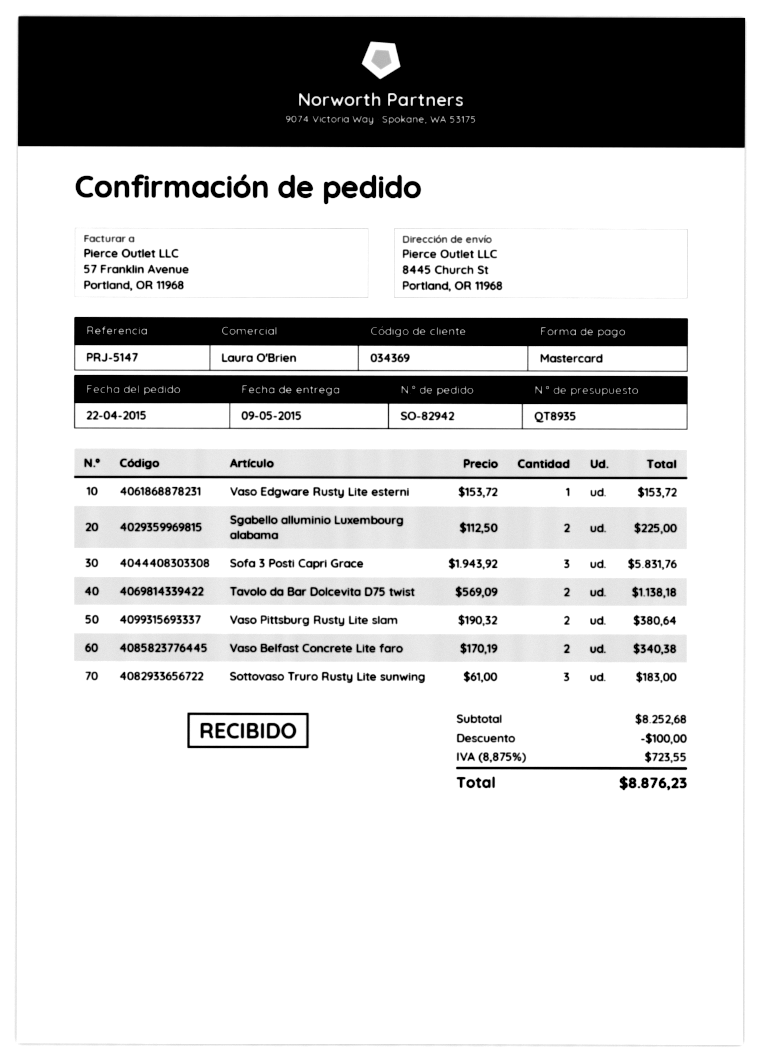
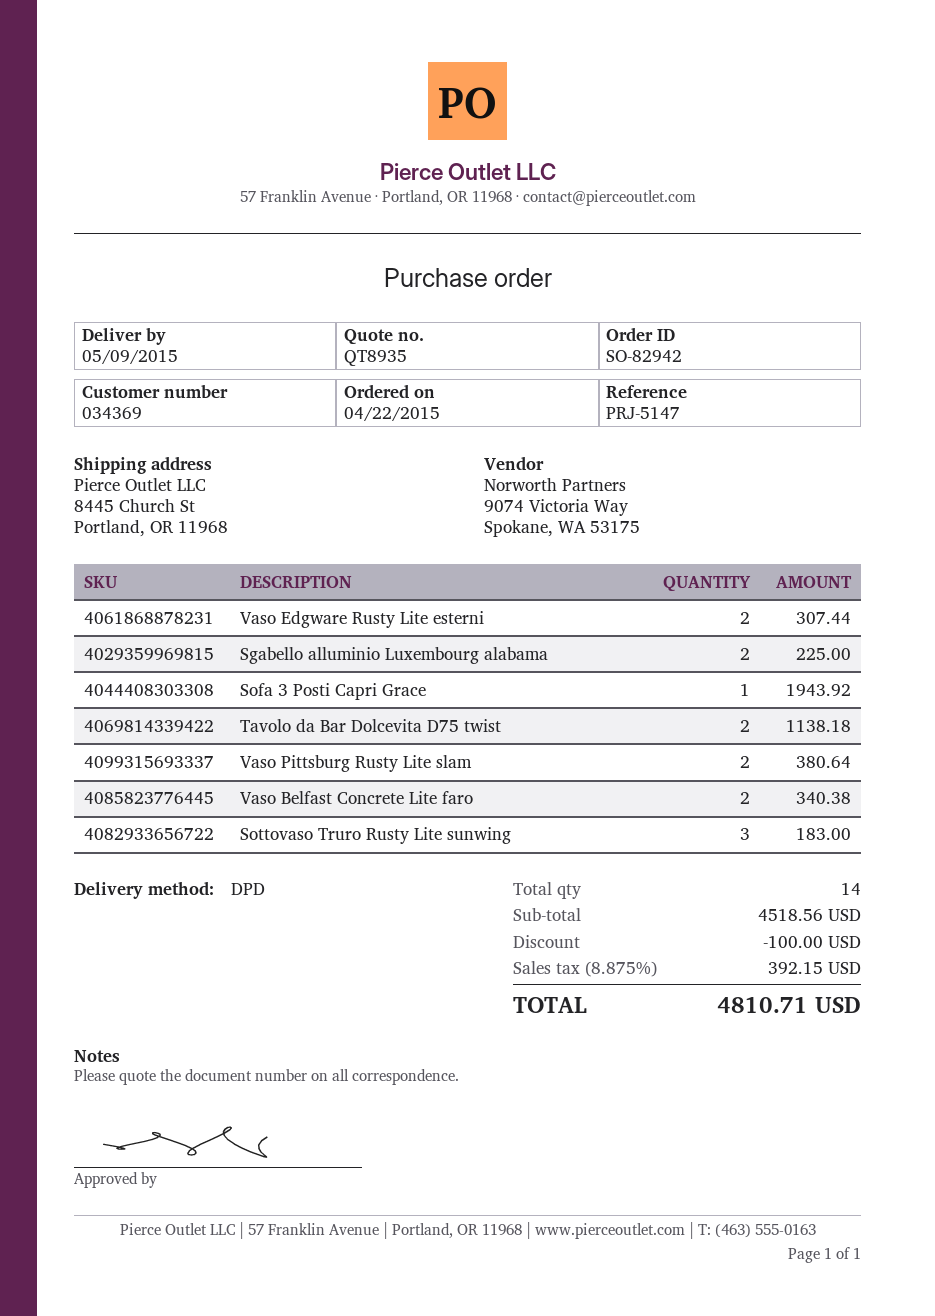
Vaso Edgware Rusty Lite esterni: 1 for 153.72 -> 2 for 307.44
Sofa 3 Posti Capri Grace: 3 for 5831.76 -> 1 for 1943.92
subtotal: 8252.68 -> 4518.56
tax: 8.875% = 723.55 -> 8.875% = 392.15
total: 8876.23 -> 4810.71

